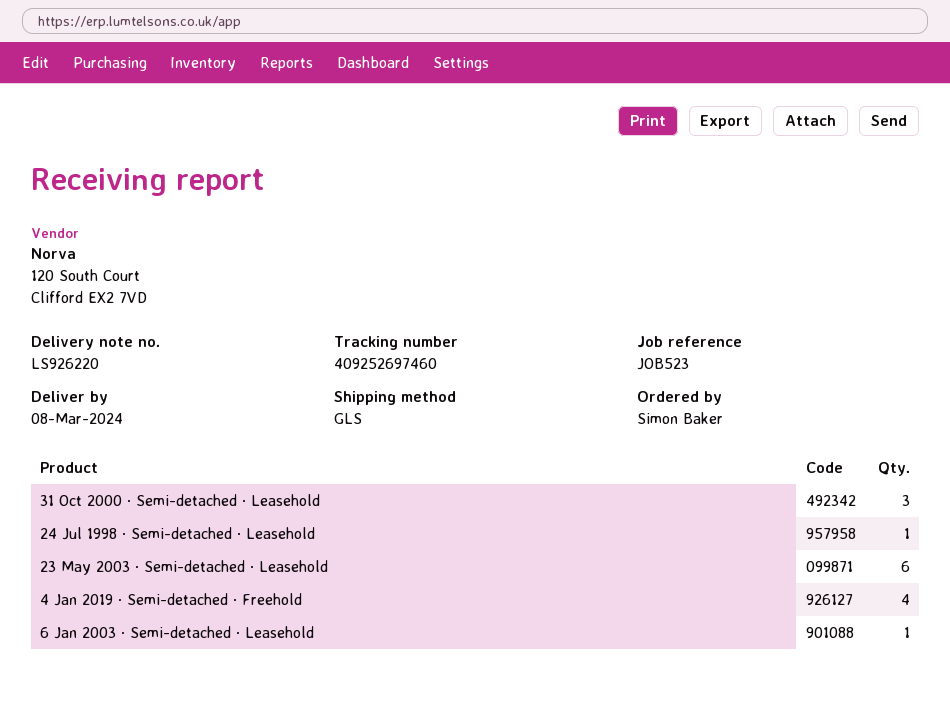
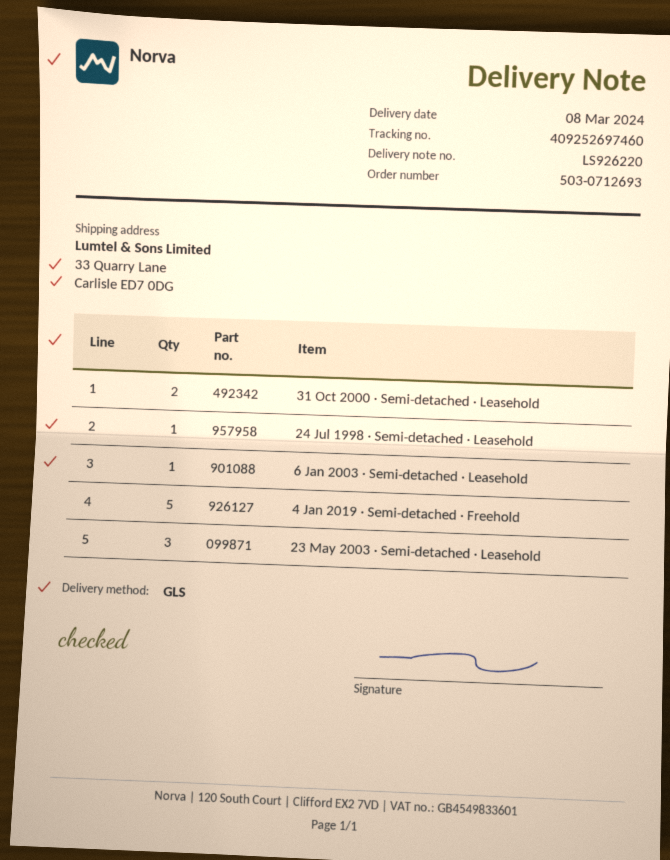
31 Oct 2000 · Semi-detached · Leasehold: 3 -> 2
23 May 2003 · Semi-detached · Leasehold: 6 -> 3
4 Jan 2019 · Semi-detached · Freehold: 4 -> 5

